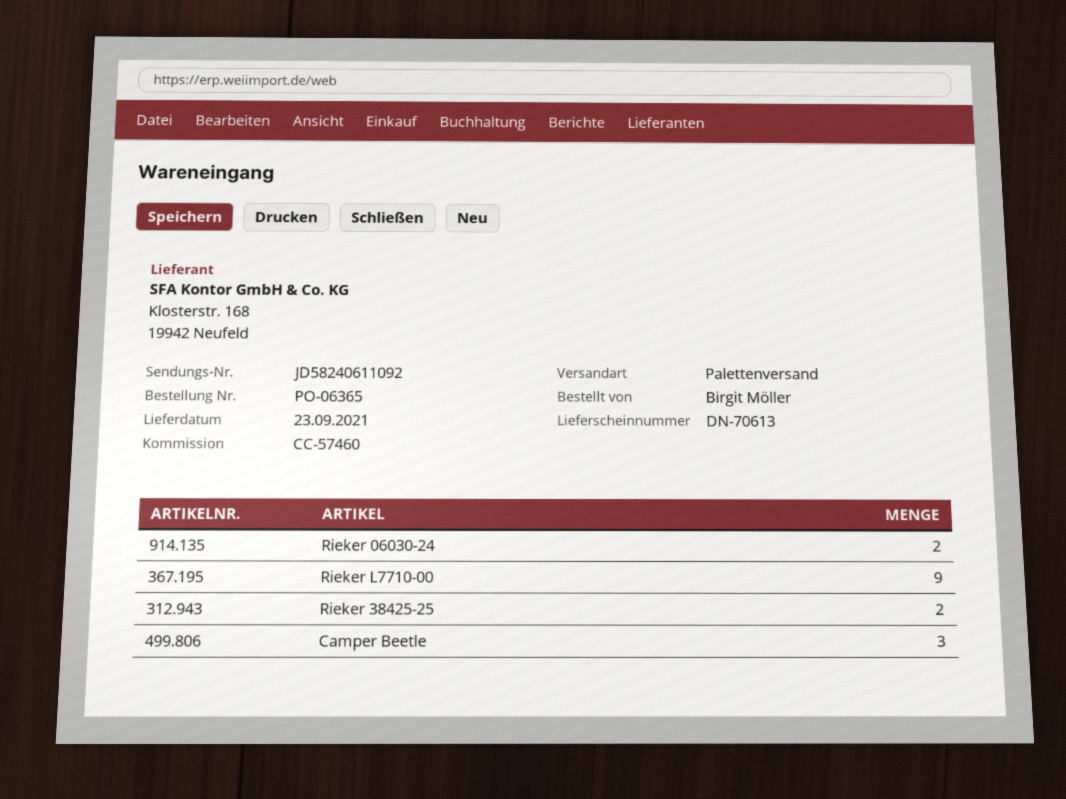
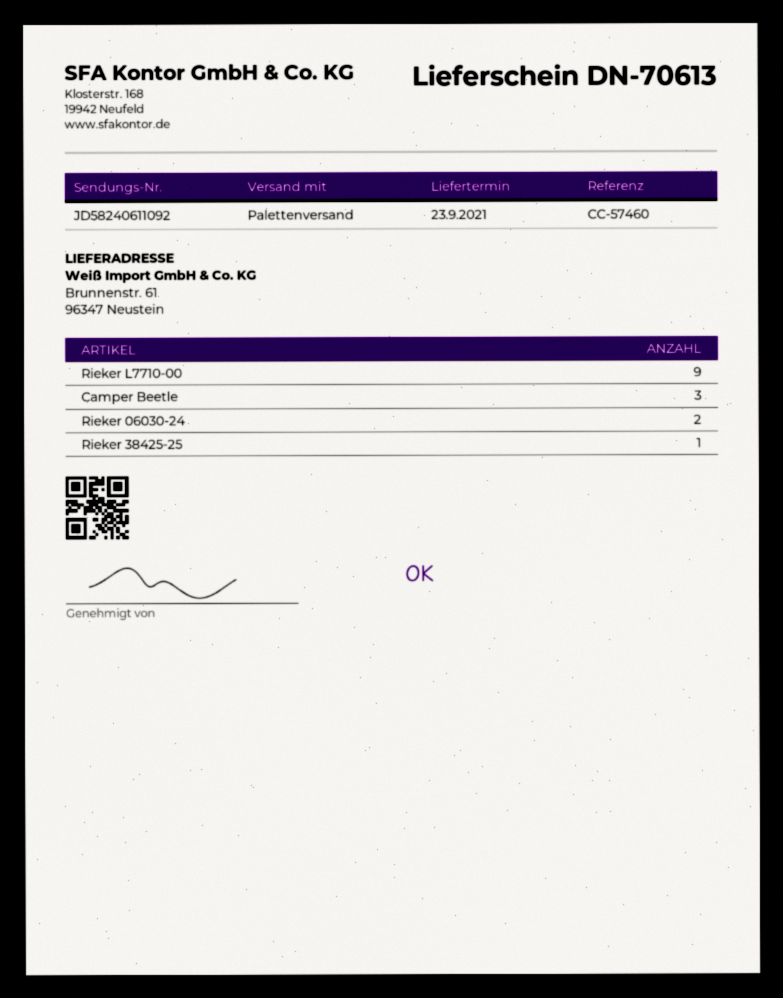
Rieker 38425-25: 2 -> 1

